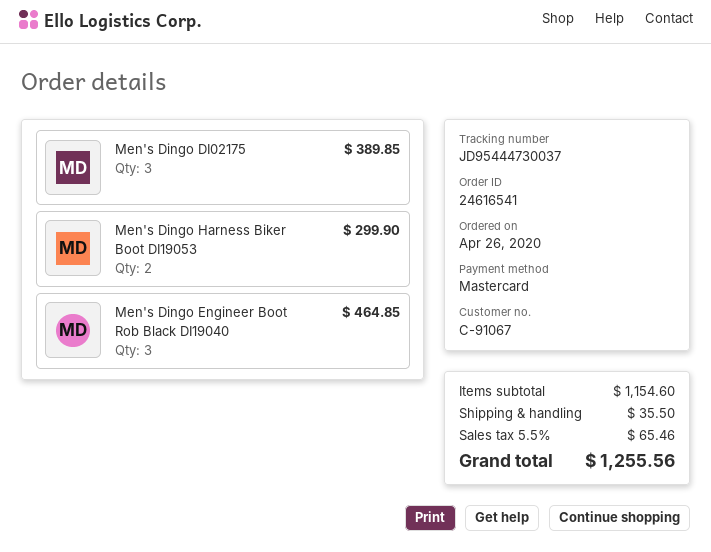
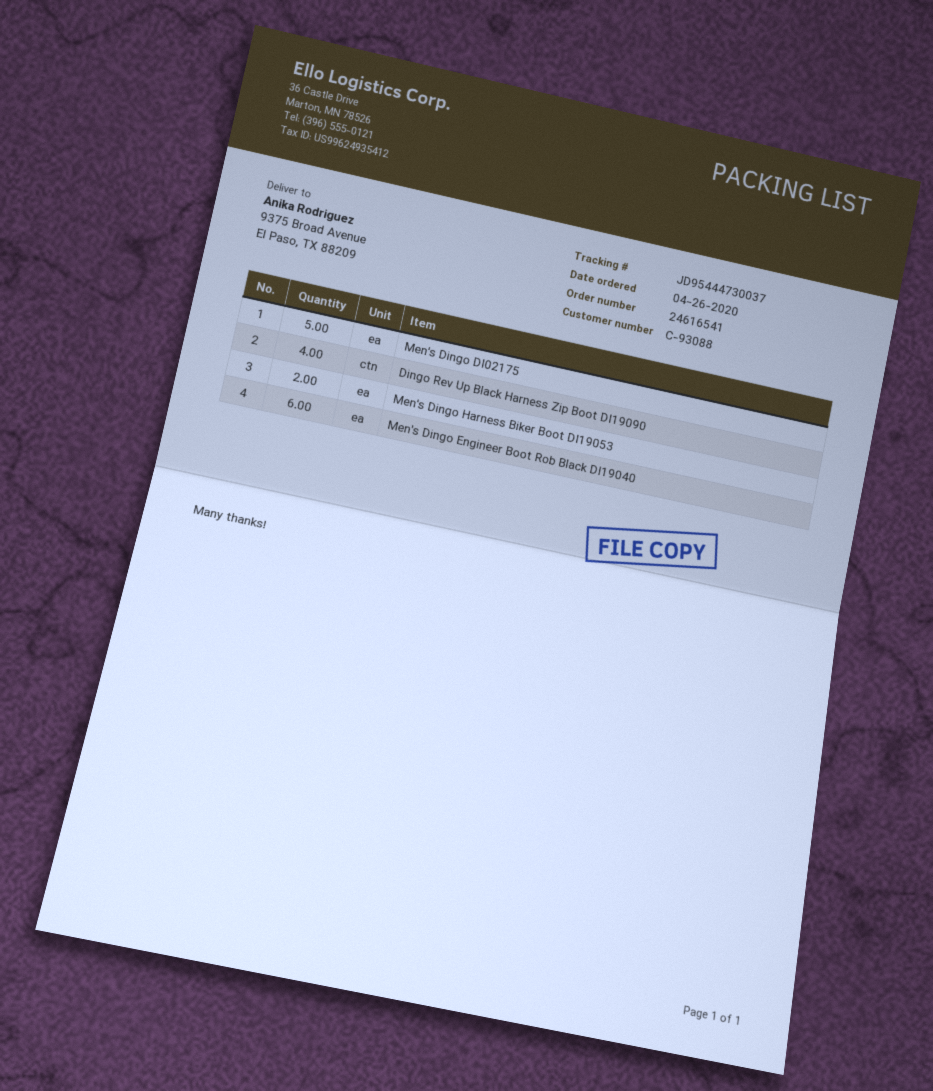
customer number: C-91067 -> C-93088
Men's Dingo DI02175: 3 -> 5
Men's Dingo Engineer Boot Rob Black DI19040: 3 -> 6
Dingo Rev Up Black Harness Zip Boot DI19090: none -> 4

